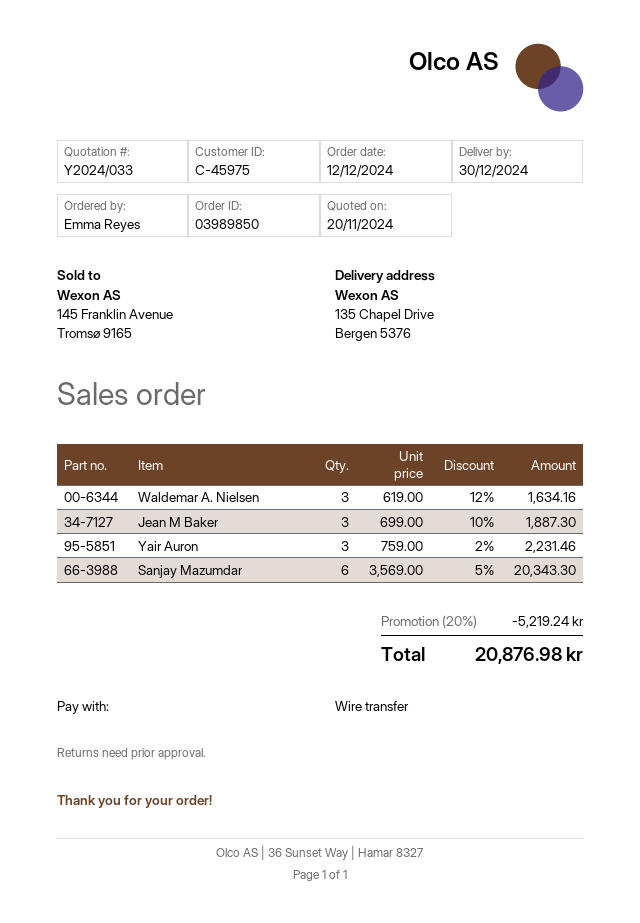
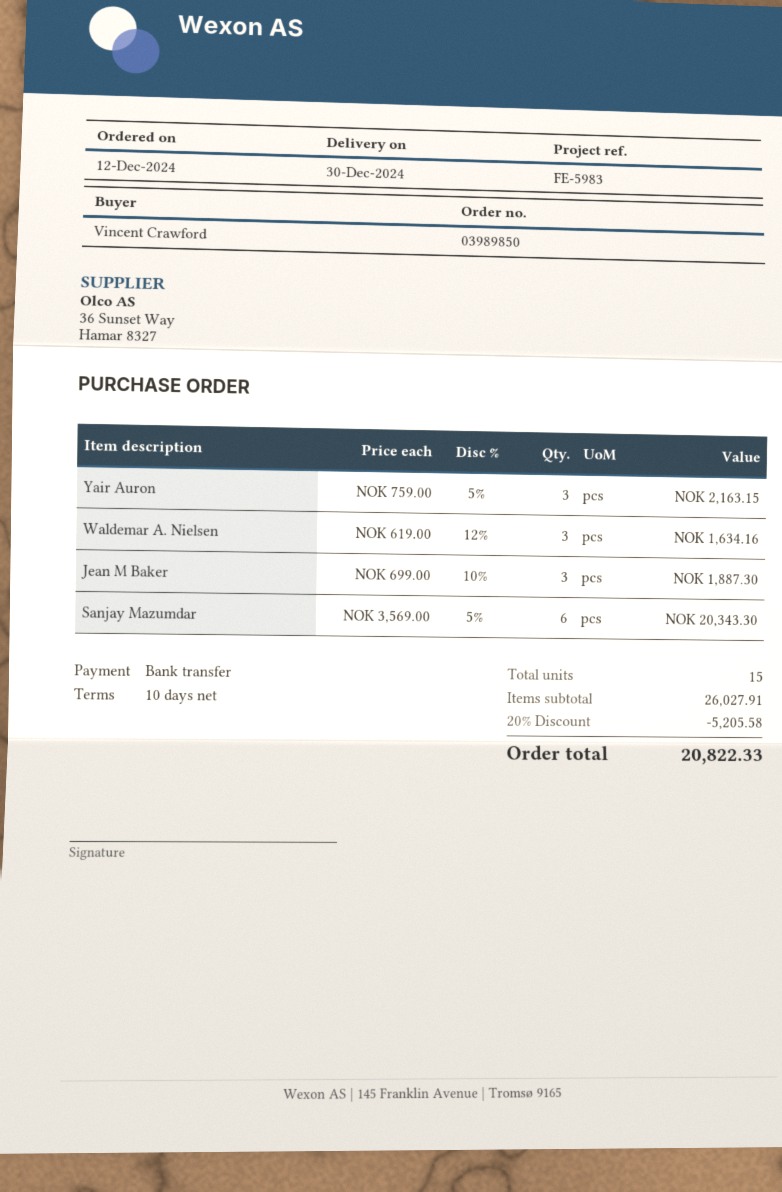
ordered by: Emma Reyes -> Vincent Crawford
Yair Auron: 3 x 759.00 - 2% = 2231.46 -> 3 x 759.00 - 5% = 2163.15
discount: 20% = 5219.24 -> 20% = 5205.58
total: 20876.98 -> 20822.33

